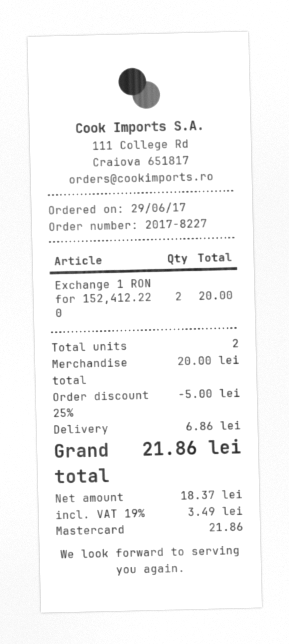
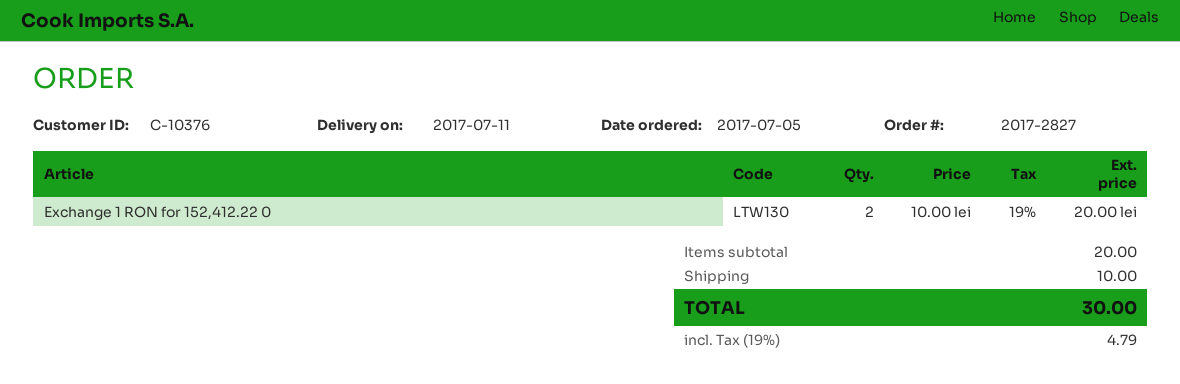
order number: 2017-8227 -> 2017-2827
order date: 2017-06-29 -> 2017-07-05
discount: 25% = 5.00 -> none
shipping: 6.86 -> 10.00
tax: 19% = 3.49 -> 19% = 4.79
total: 21.86 -> 30.00

